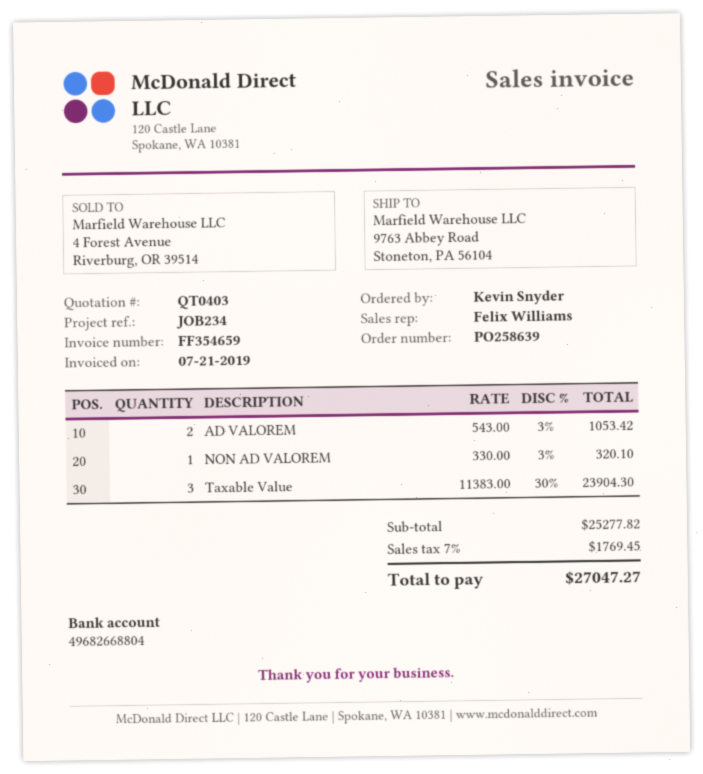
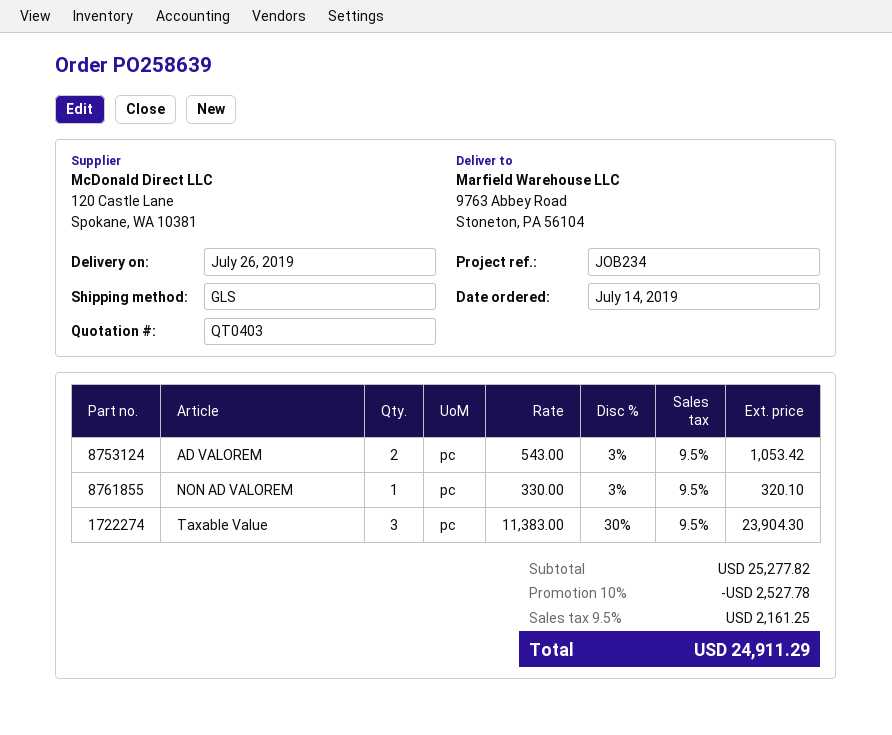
discount: none -> 10% = 2527.78
tax: 7% = 1769.45 -> 9.5% = 2161.25
total: 27047.27 -> 24911.29

